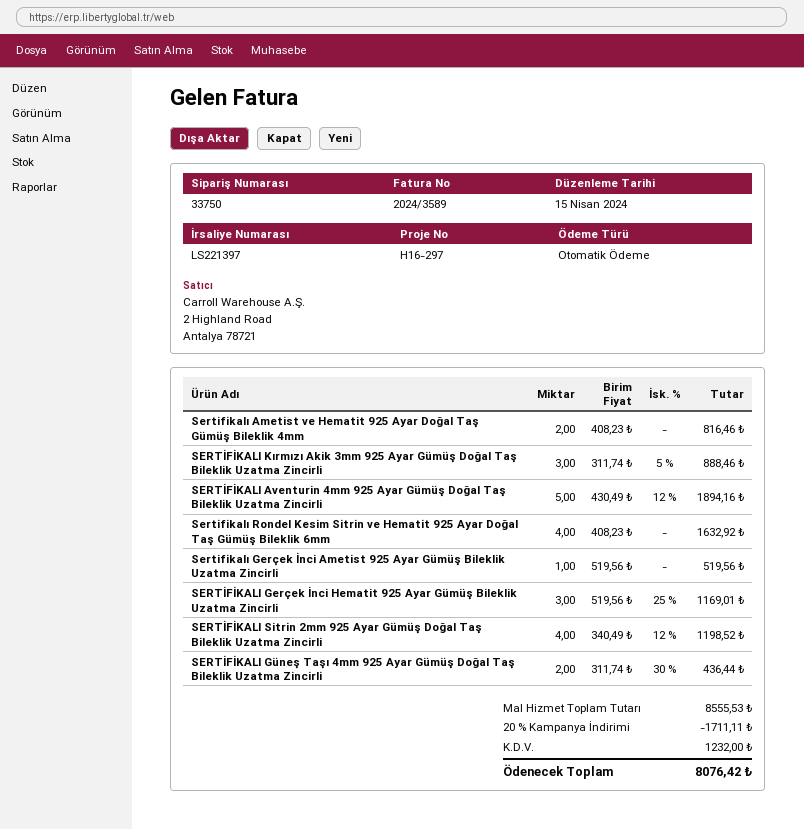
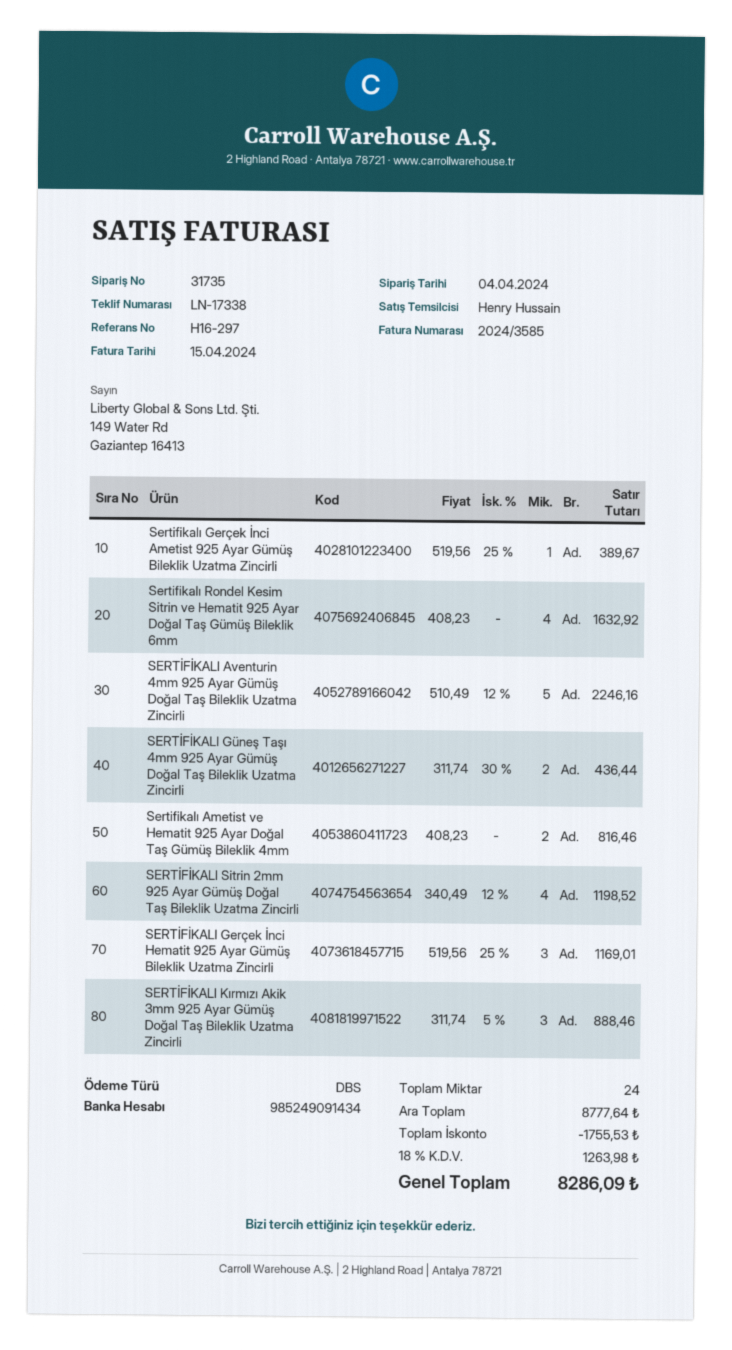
order number: 33750 -> 31735
invoice number: 2024/3589 -> 2024/3585
SERTİFİKALI Aventurin 4mm 925 Ayar Gümüş Doğal Taş Bileklik Uzatma Zincirli: 5 x 430.49 - 12% = 1894.16 -> 5 x 510.49 - 12% = 2246.16
Sertifikalı Gerçek İnci Ametist 925 Ayar Gümüş Bileklik Uzatma Zincirli: 1 x 519.56 = 519.56 -> 1 x 519.56 - 25% = 389.67
subtotal: 8555.53 -> 8777.64
discount: 1711.11 -> 1755.53
tax: 1232.00 -> 1263.98
total: 8076.42 -> 8286.09

